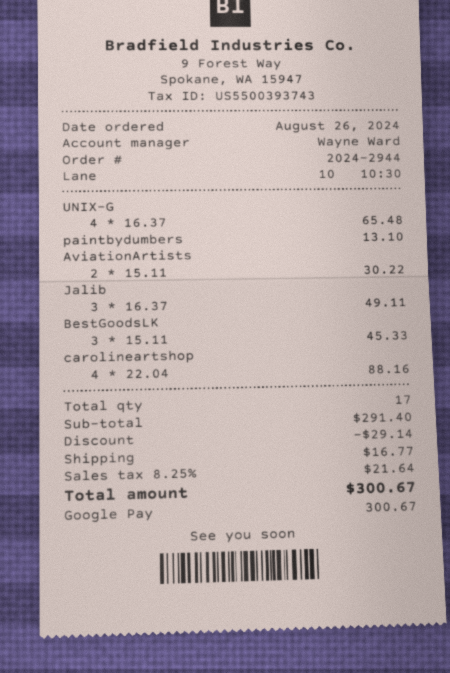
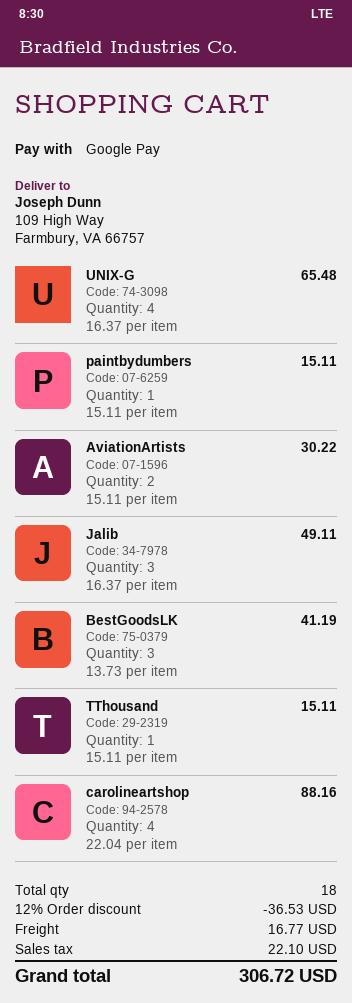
paintbydumbers: 1 x 13.10 = 13.10 -> 1 x 15.11 = 15.11
BestGoodsLK: 3 x 15.11 = 45.33 -> 3 x 13.73 = 41.19
TThousand: none -> 1 x 15.11 = 15.11
total quantity: 17 -> 18
discount: 29.14 -> 36.53
tax: 21.64 -> 22.10
total: 300.67 -> 306.72

